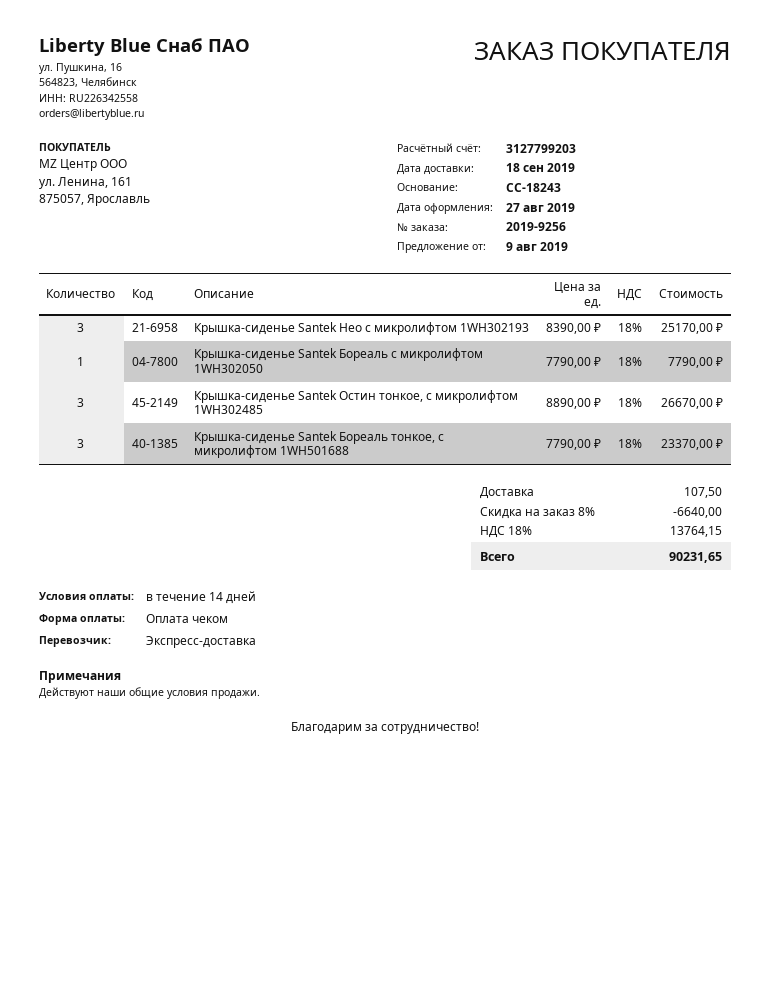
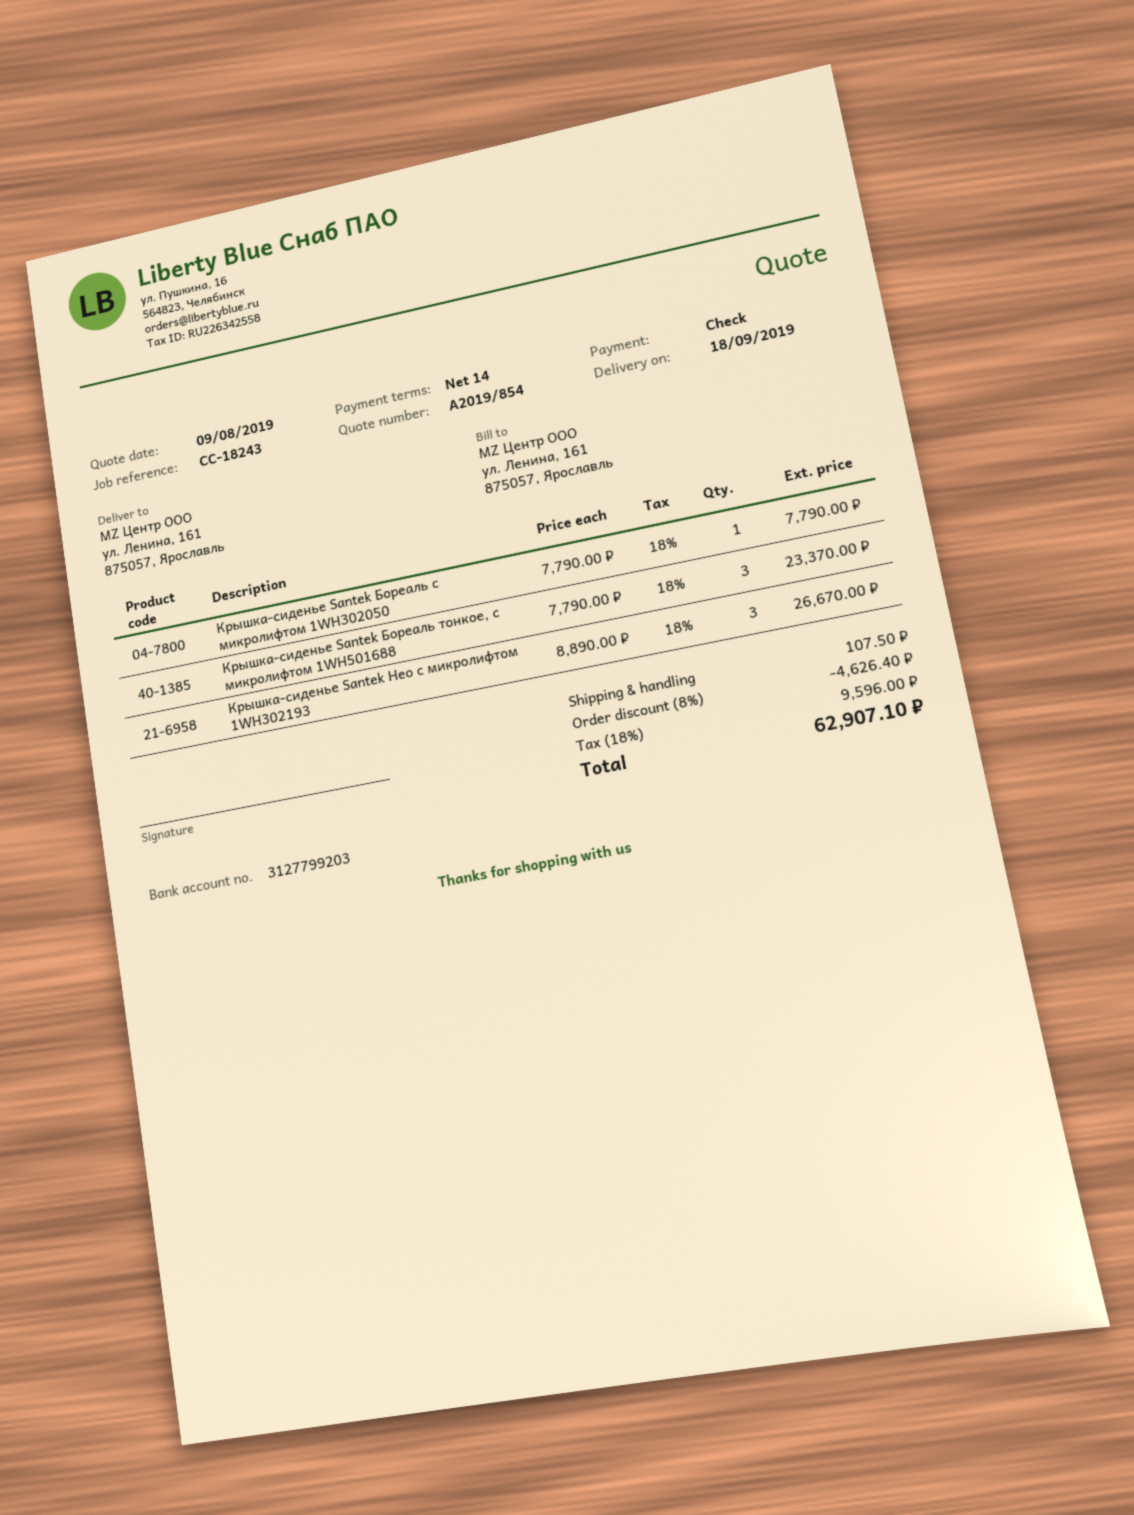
Крышка-сиденье Santek Нео с микролифтом 1WH302193: 3 x 8390.00 = 25170.00 -> 3 x 8890.00 = 26670.00
Крышка-сиденье Santek Остин тонкое, с микролифтом 1WH302485: 3 x 8890.00 = 26670.00 -> none
discount: 8% = 6640.00 -> 8% = 4626.40
tax: 18% = 13764.15 -> 18% = 9596.00
total: 90231.65 -> 62907.10

